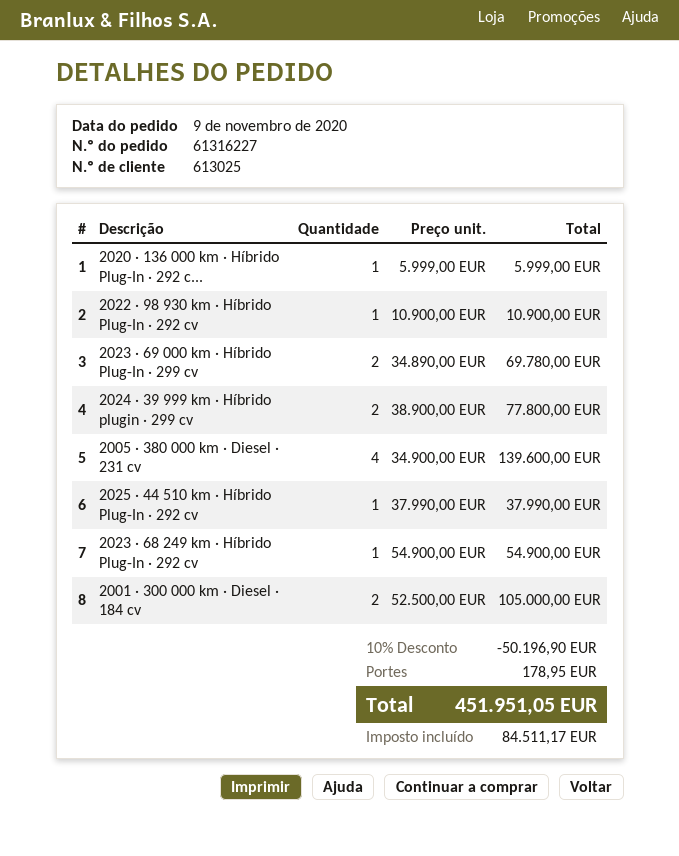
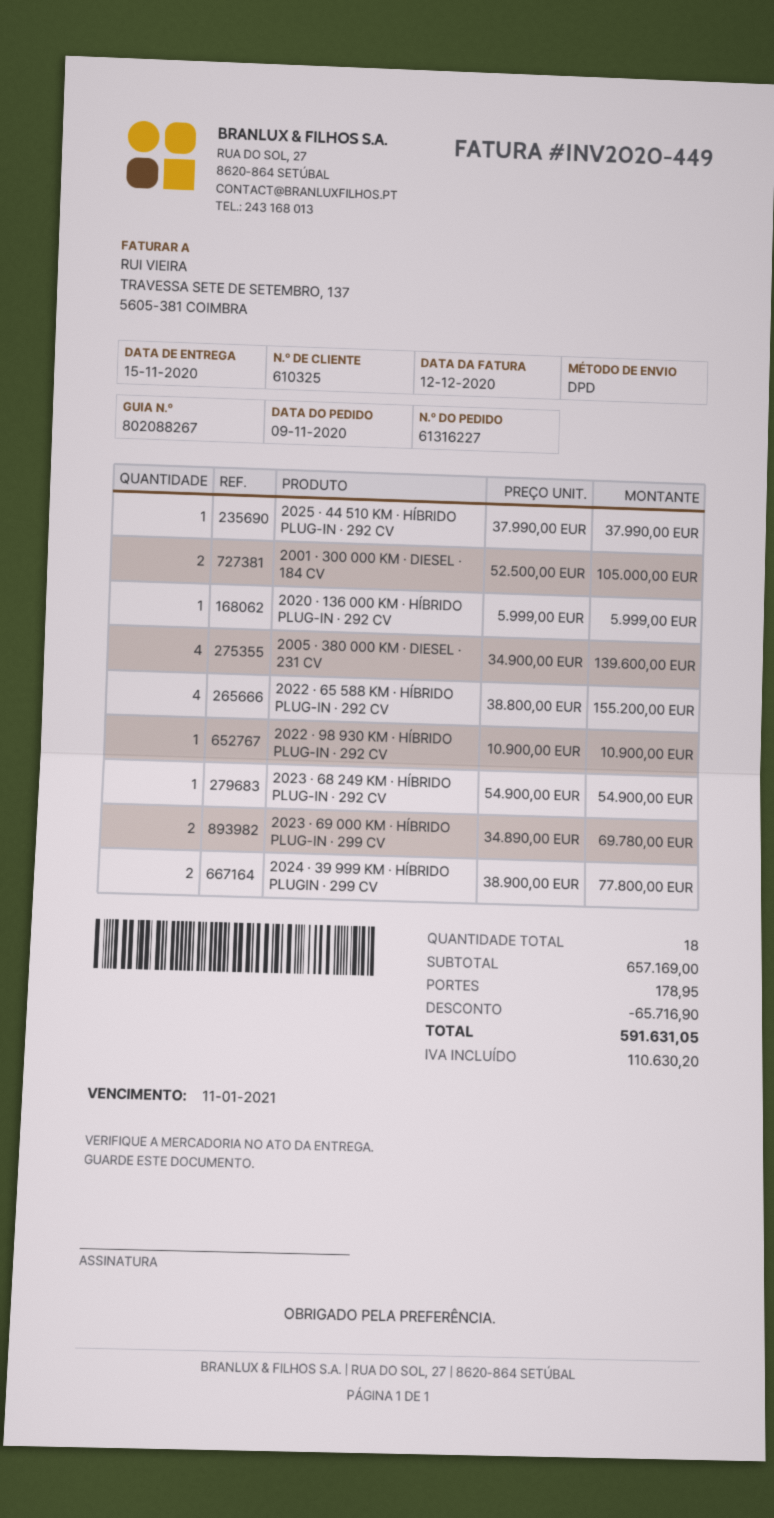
customer number: 613025 -> 610325
2022 · 65 588 KM · HÍBRIDO PLUG-IN · 292 CV: none -> 4 x 38800.00 = 155200.00
discount: 50196.90 -> 65716.90
tax: 84511.17 -> 110630.20
total: 451951.05 -> 591631.05

